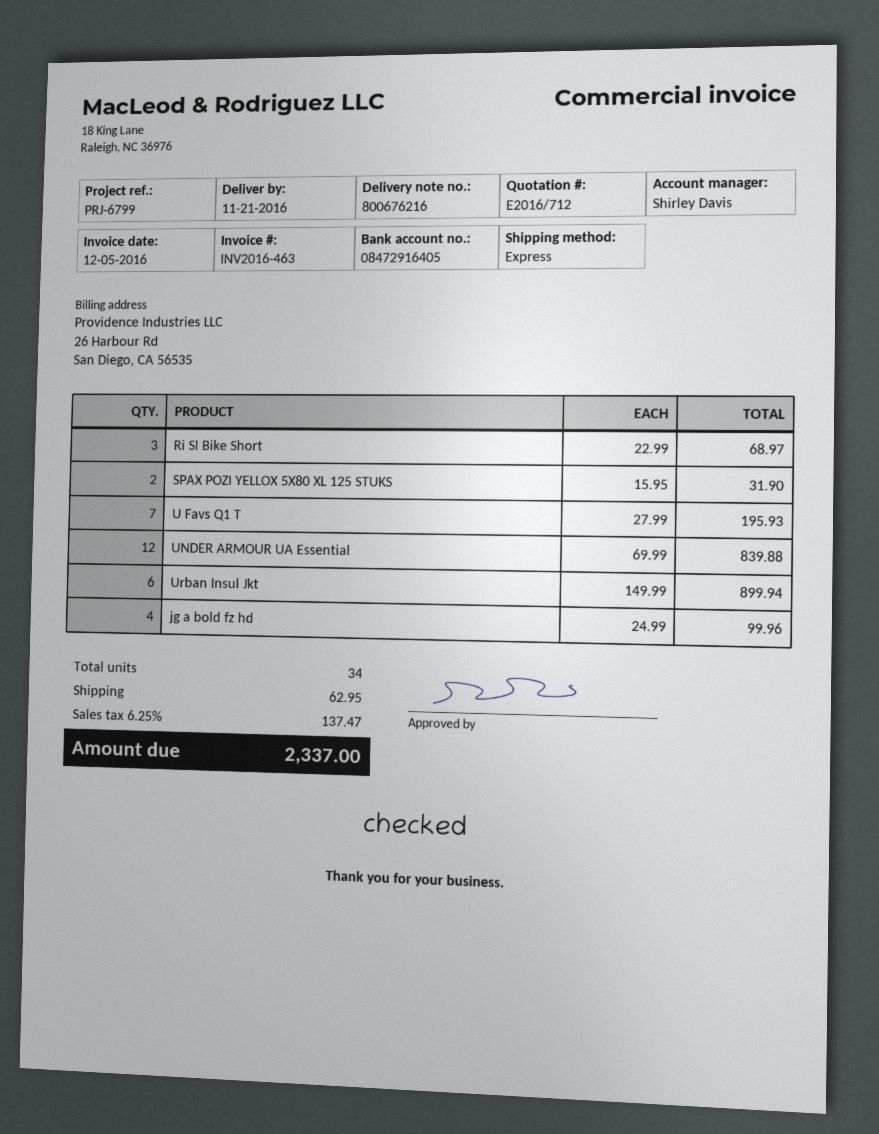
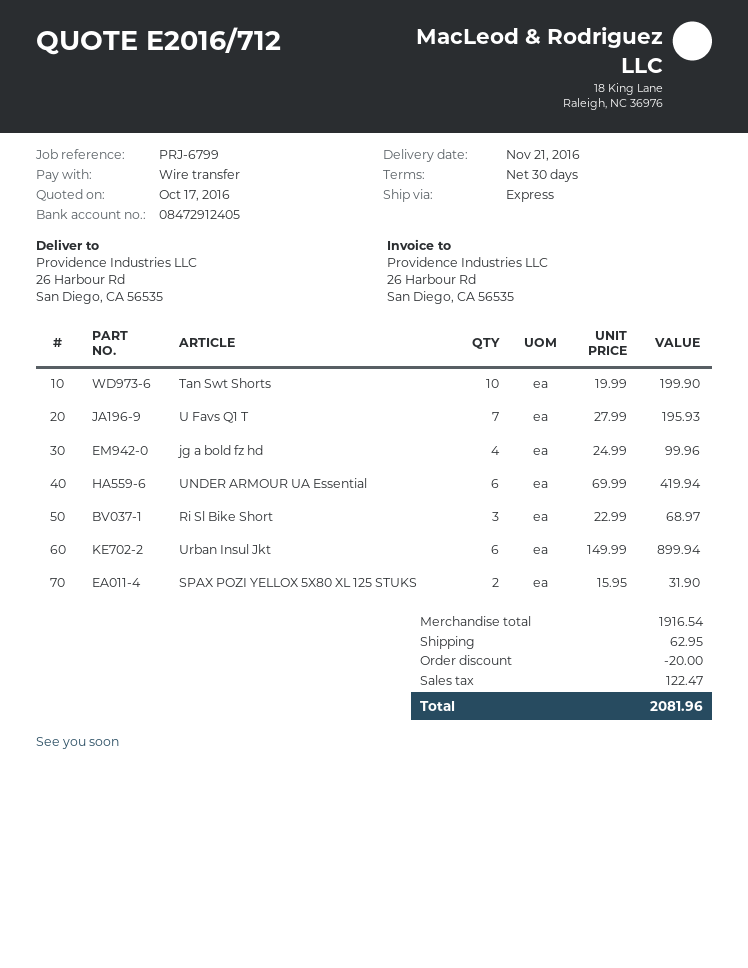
bank account: 08472916405 -> 08472912405
UNDER ARMOUR UA Essential: 12 x 69.99 = 839.88 -> 6 x 69.99 = 419.94
Tan Swt Shorts: none -> 10 x 19.99 = 199.90
discount: none -> 20.00
tax: 137.47 -> 122.47
total: 2337.00 -> 2081.96

